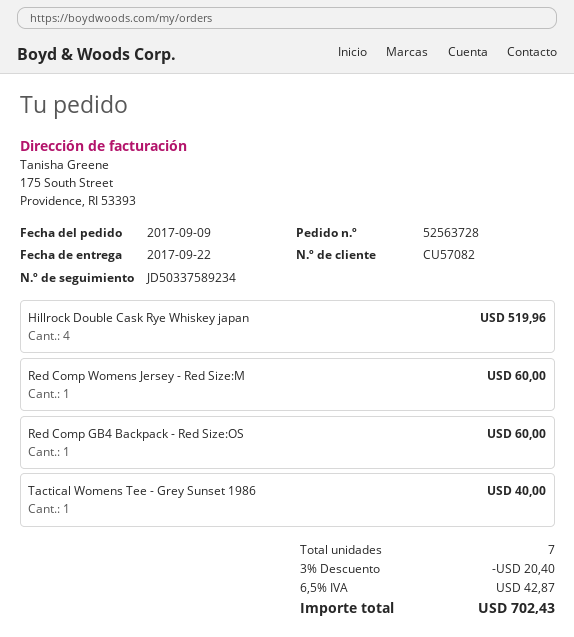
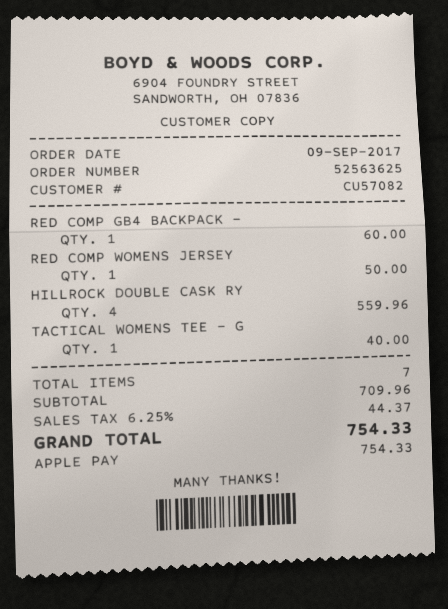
order number: 52563728 -> 52563625
Hillrock Double Cask Rye Whiskey japan: 4 for 519.96 -> 4 for 559.96
Red Comp Womens Jersey - Red Size:M: 1 for 60.00 -> 1 for 50.00
discount: 3% = 20.40 -> none
tax: 6.5% = 42.87 -> 6.25% = 44.37
total: 702.43 -> 754.33

